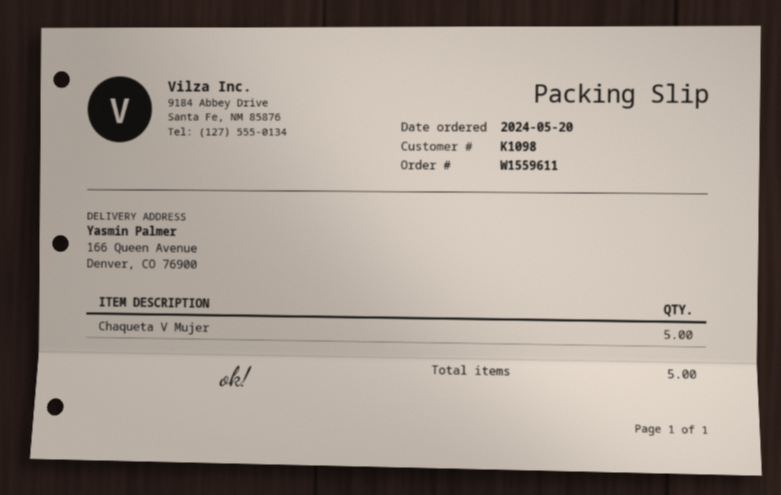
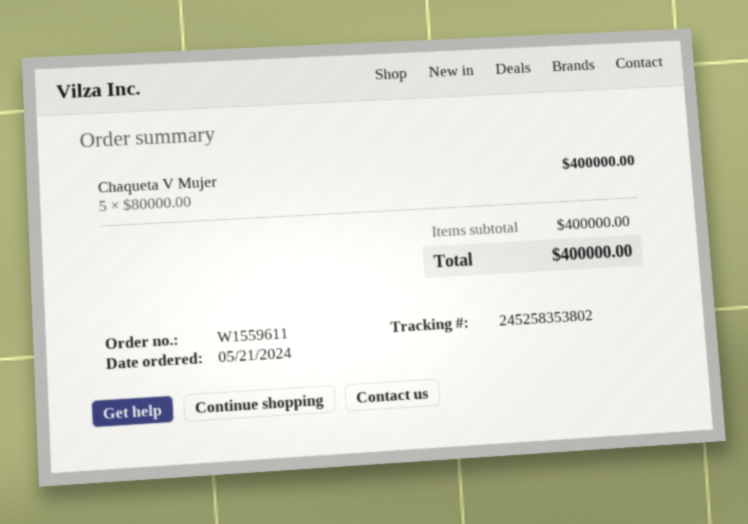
order date: 2024-05-20 -> 2024-05-21

